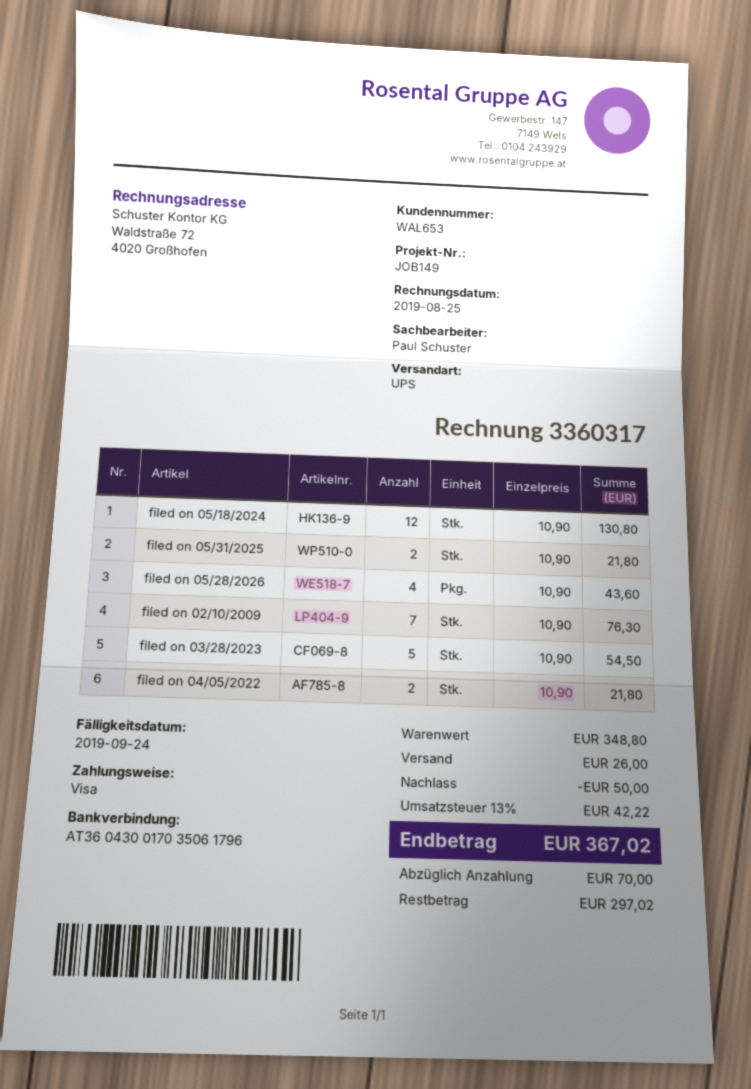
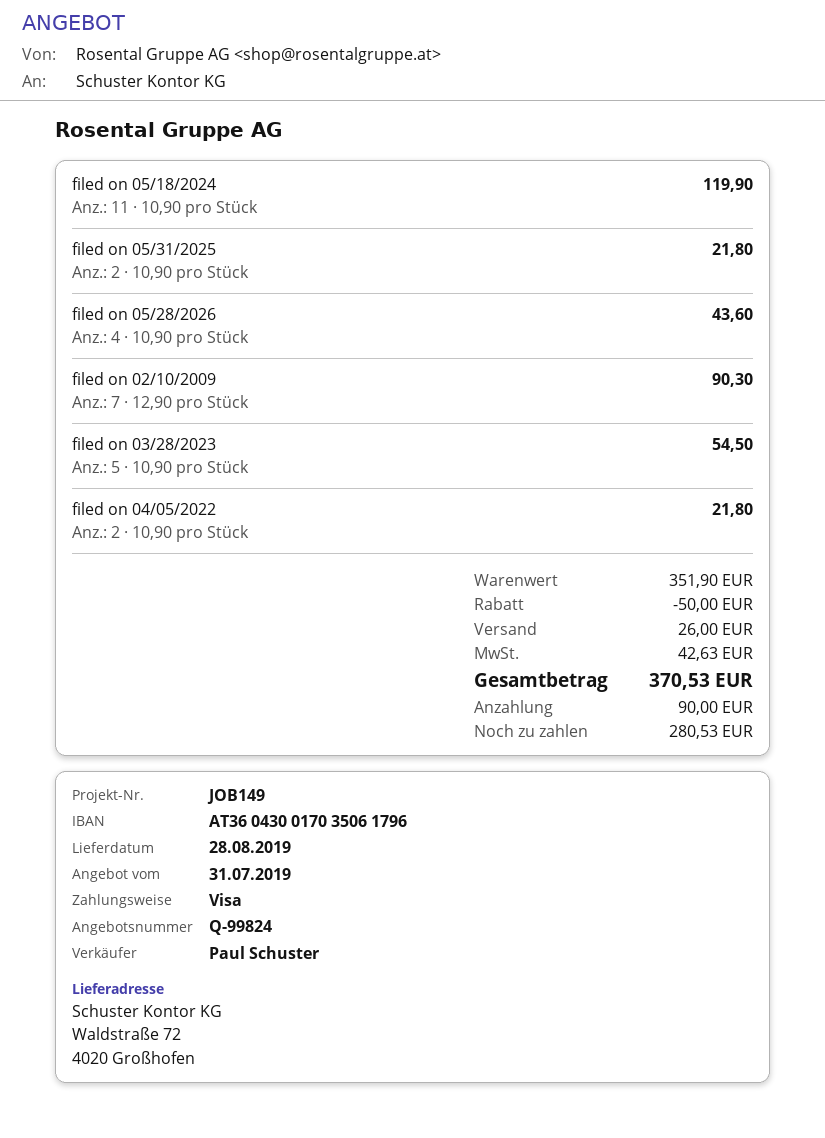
filed on 05/18/2024: 12 x 10.90 = 130.80 -> 11 x 10.90 = 119.90
filed on 02/10/2009: 7 x 10.90 = 76.30 -> 7 x 12.90 = 90.30
subtotal: 348.80 -> 351.90
tax: 42.22 -> 42.63
total: 367.02 -> 370.53
deposit: 70.00 -> 90.00
balance: 297.02 -> 280.53

